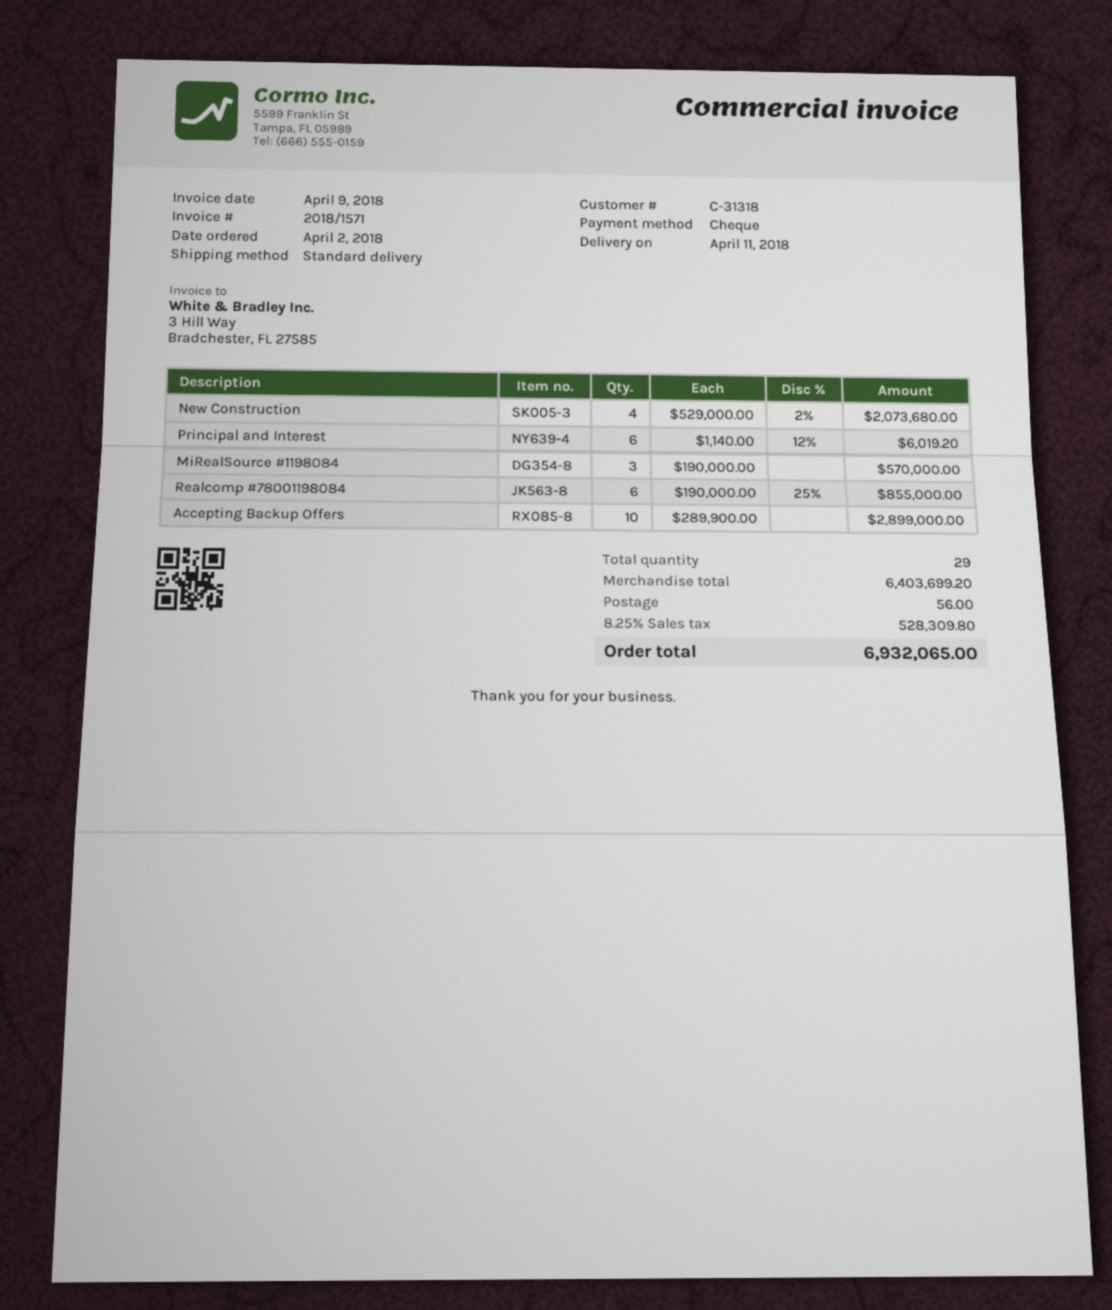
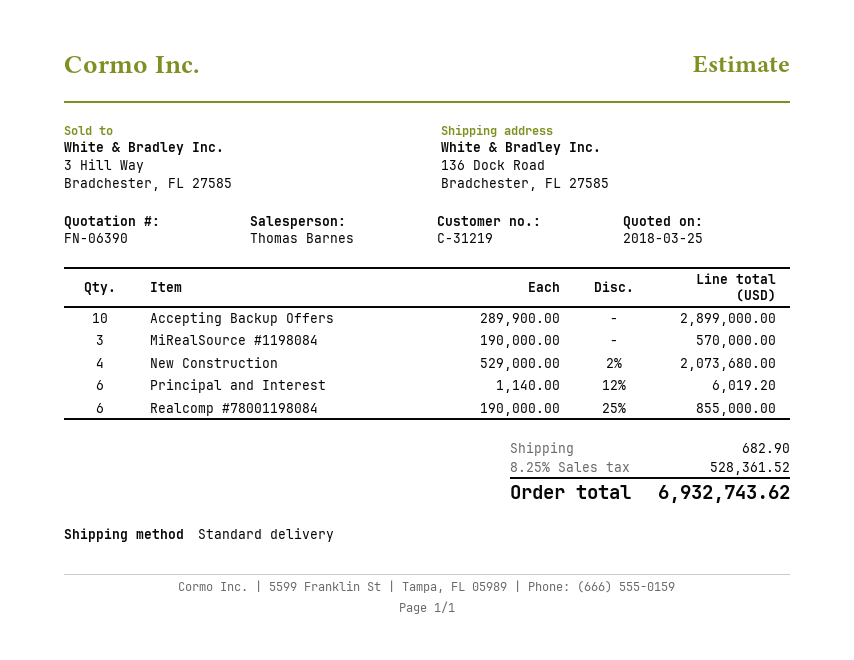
customer number: C-31318 -> C-31219
shipping: 56.00 -> 682.90
tax: 8.25% = 528309.80 -> 8.25% = 528361.52
total: 6932065.00 -> 6932743.62

